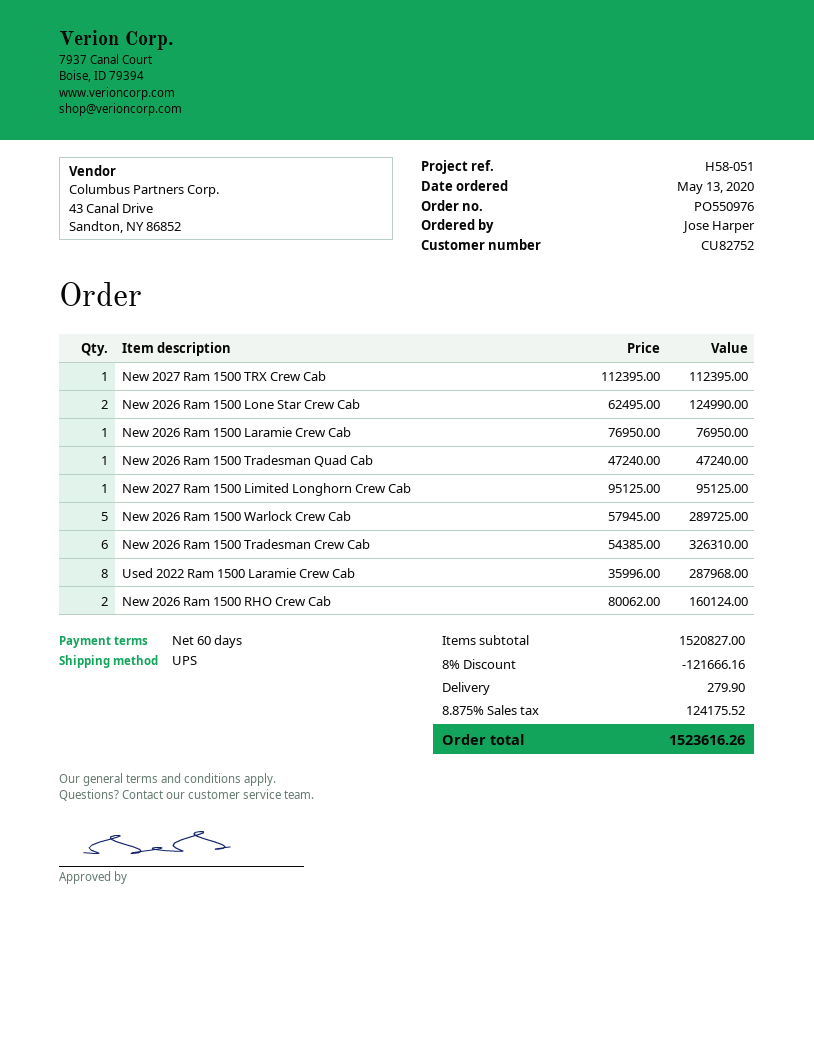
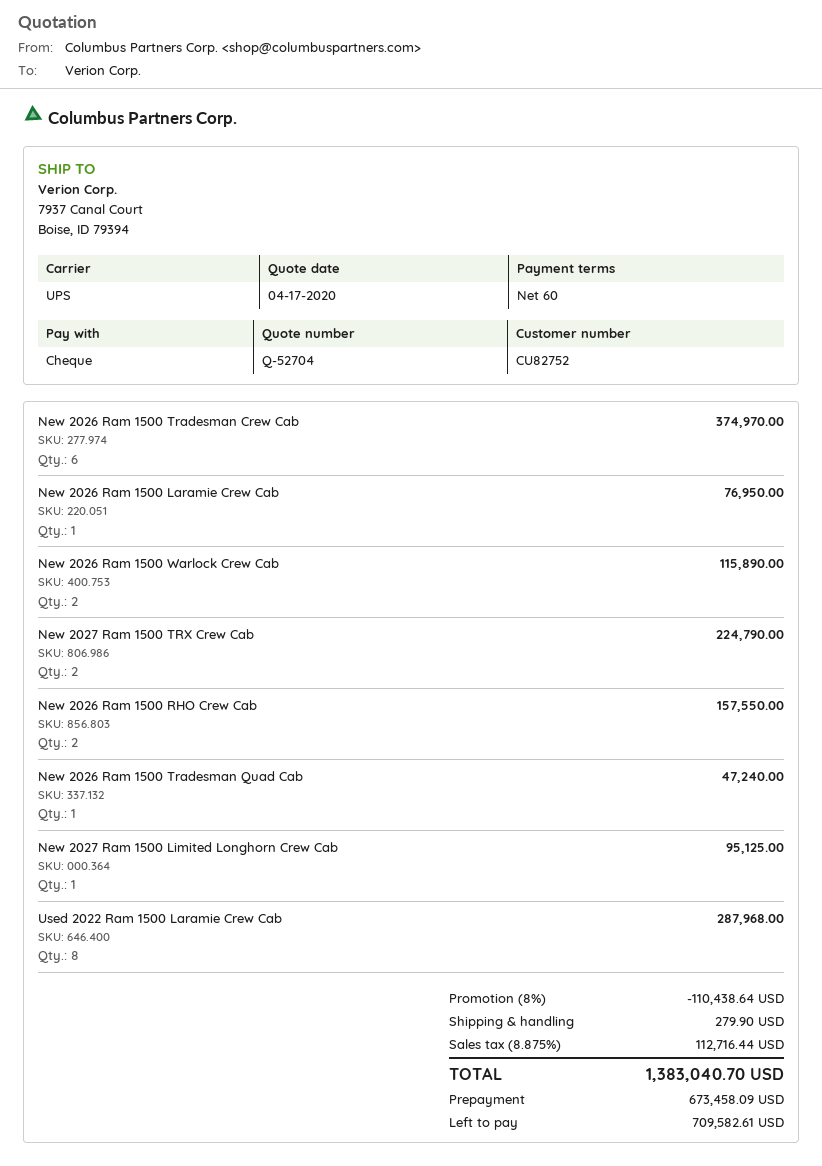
New 2027 Ram 1500 TRX Crew Cab: 1 for 112395.00 -> 2 for 224790.00
New 2026 Ram 1500 Lone Star Crew Cab: 2 for 124990.00 -> none
New 2026 Ram 1500 Warlock Crew Cab: 5 for 289725.00 -> 2 for 115890.00
New 2026 Ram 1500 Tradesman Crew Cab: 6 for 326310.00 -> 6 for 374970.00
New 2026 Ram 1500 RHO Crew Cab: 2 for 160124.00 -> 2 for 157550.00
discount: 8% = 121666.16 -> 8% = 110438.64
tax: 8.875% = 124175.52 -> 8.875% = 112716.44
total: 1523616.26 -> 1383040.70

